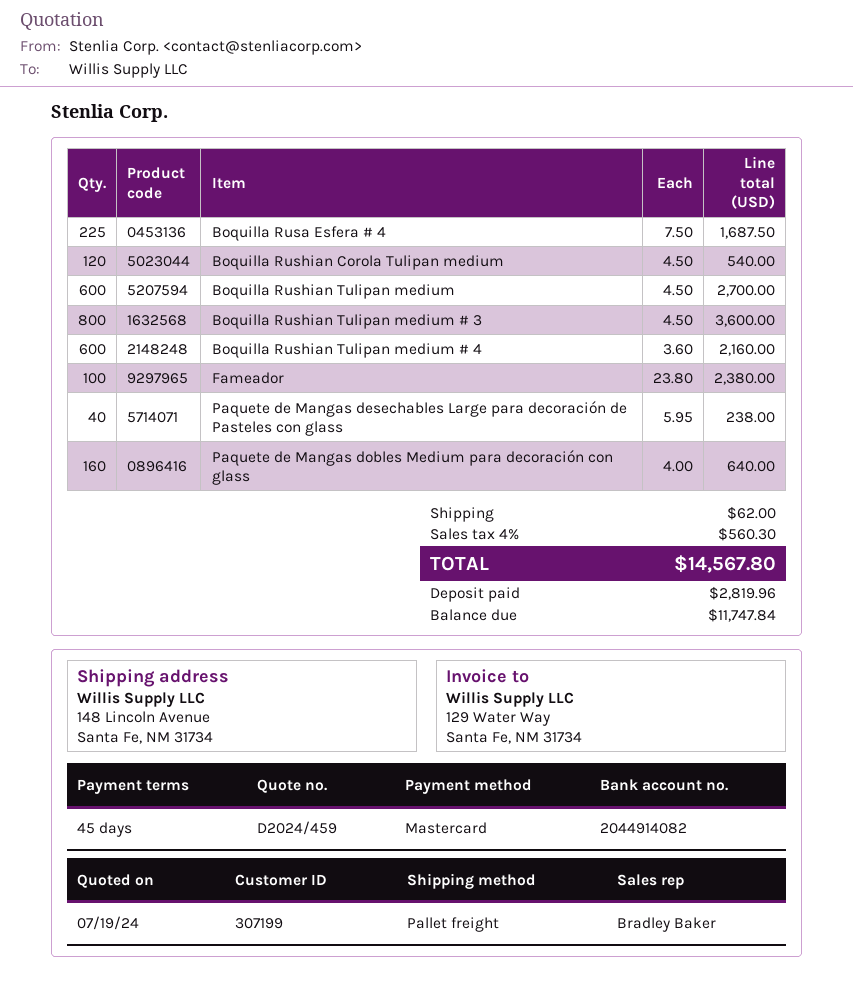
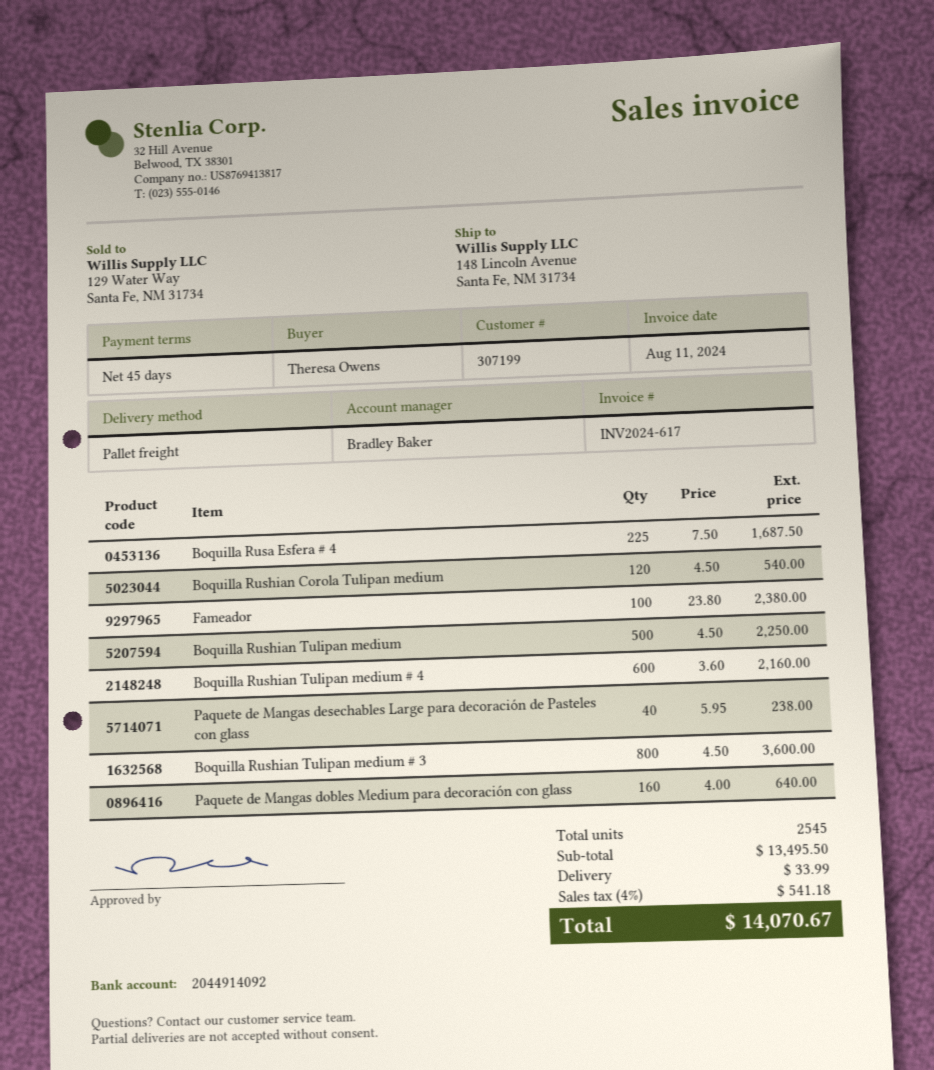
bank account: 2044914082 -> 2044914092
Boquilla Rushian Tulipan medium: 600 x 4.50 = 2700.00 -> 500 x 4.50 = 2250.00
shipping: 62.00 -> 33.99
tax: 4% = 560.30 -> 4% = 541.18
total: 14567.80 -> 14070.67

